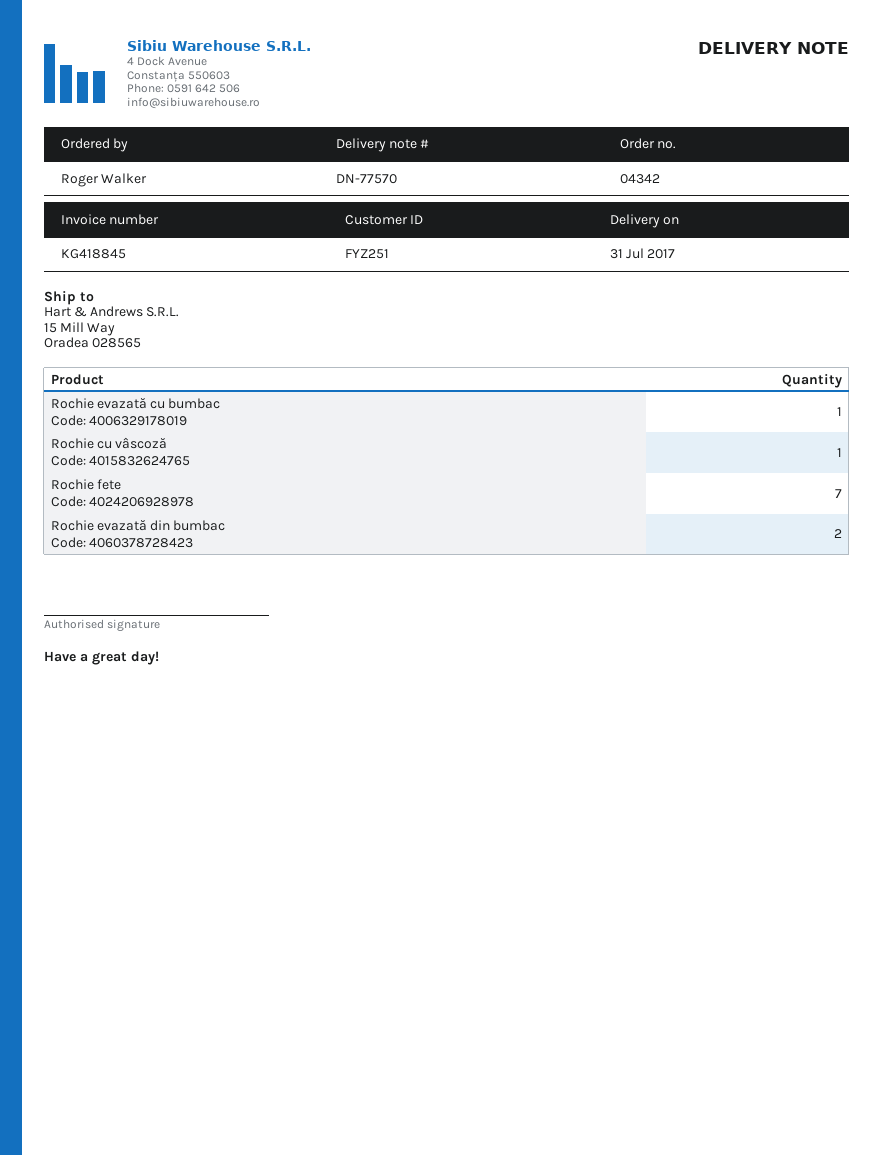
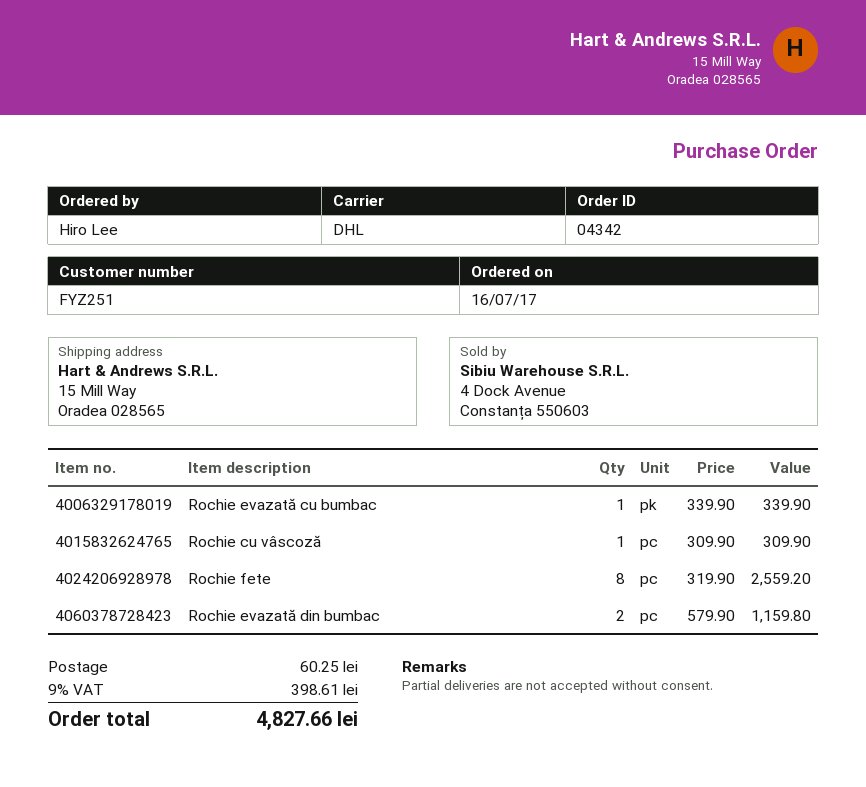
ordered by: Roger Walker -> Hiro Lee
Rochie fete: 7 -> 8

